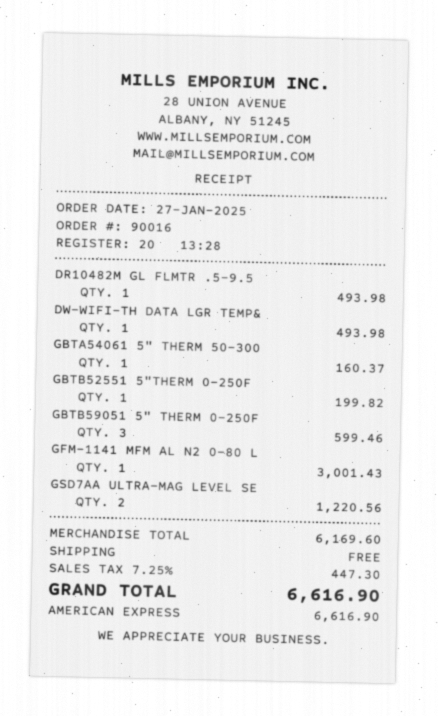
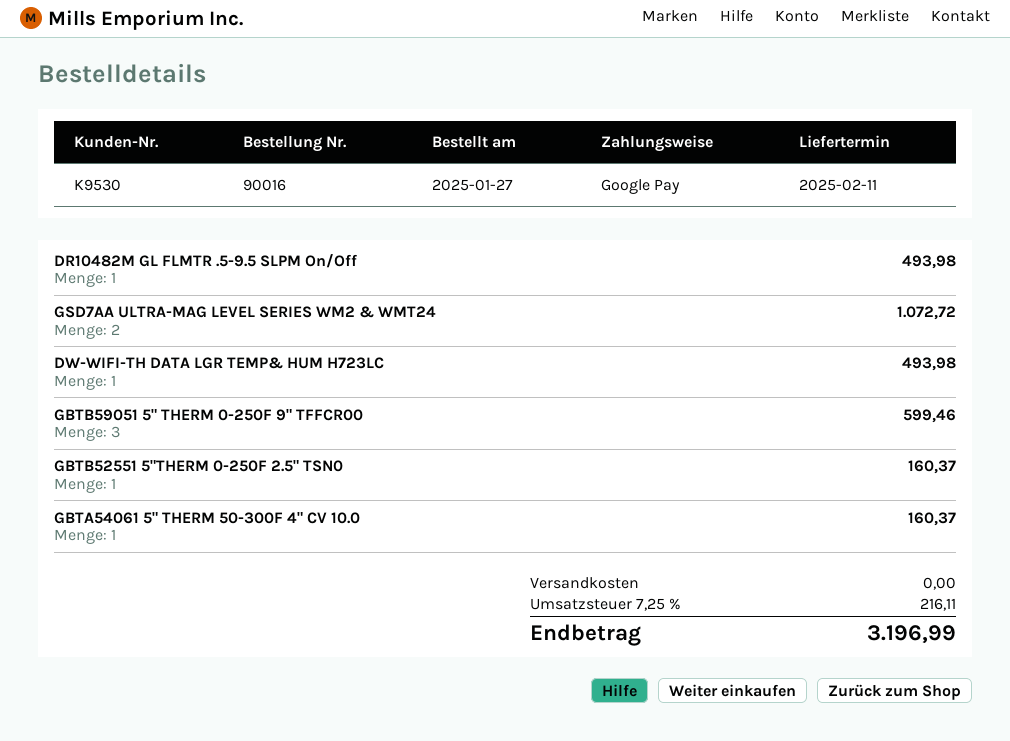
payment method: American Express -> Google Pay
GBTB52551 5"THERM 0-250F: 1 for 199.82 -> 1 for 160.37
GFM-1141 MFM AL N2 0-80 L: 1 for 3001.43 -> none
GSD7AA ULTRA-MAG LEVEL SE: 2 for 1220.56 -> 2 for 1072.72
tax: 7.25% = 447.30 -> 7.25% = 216.11
total: 6616.90 -> 3196.99

